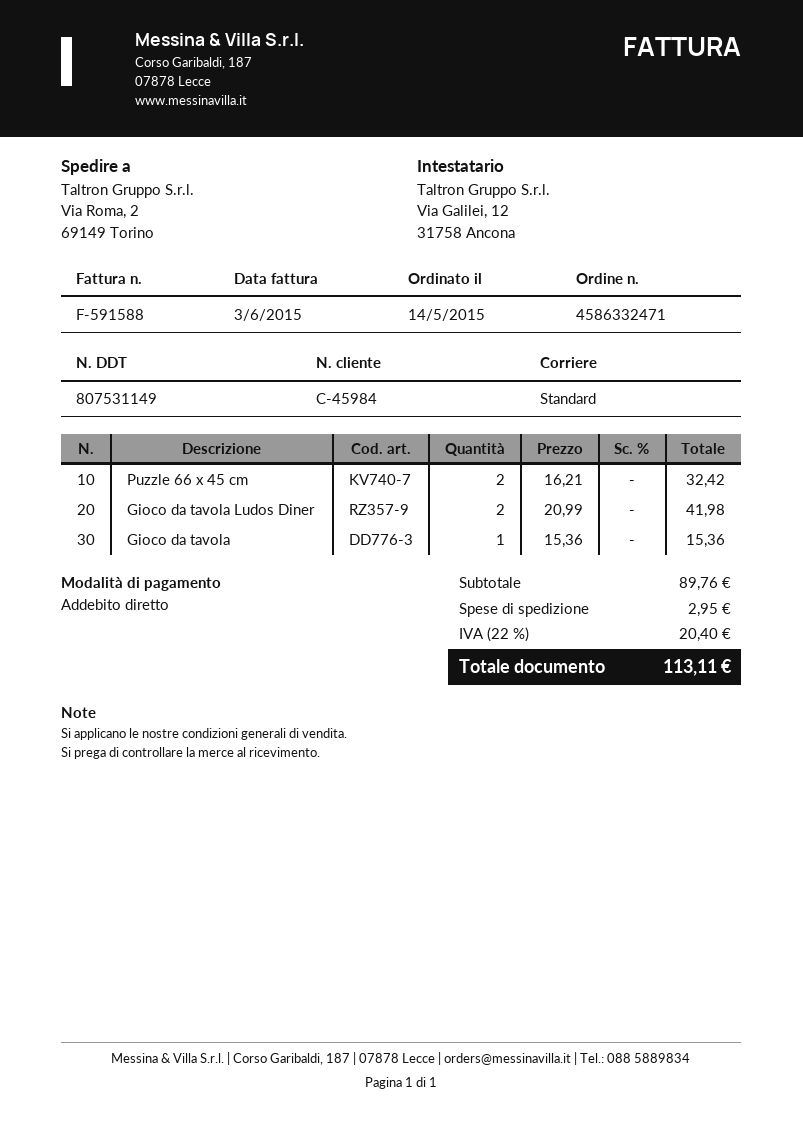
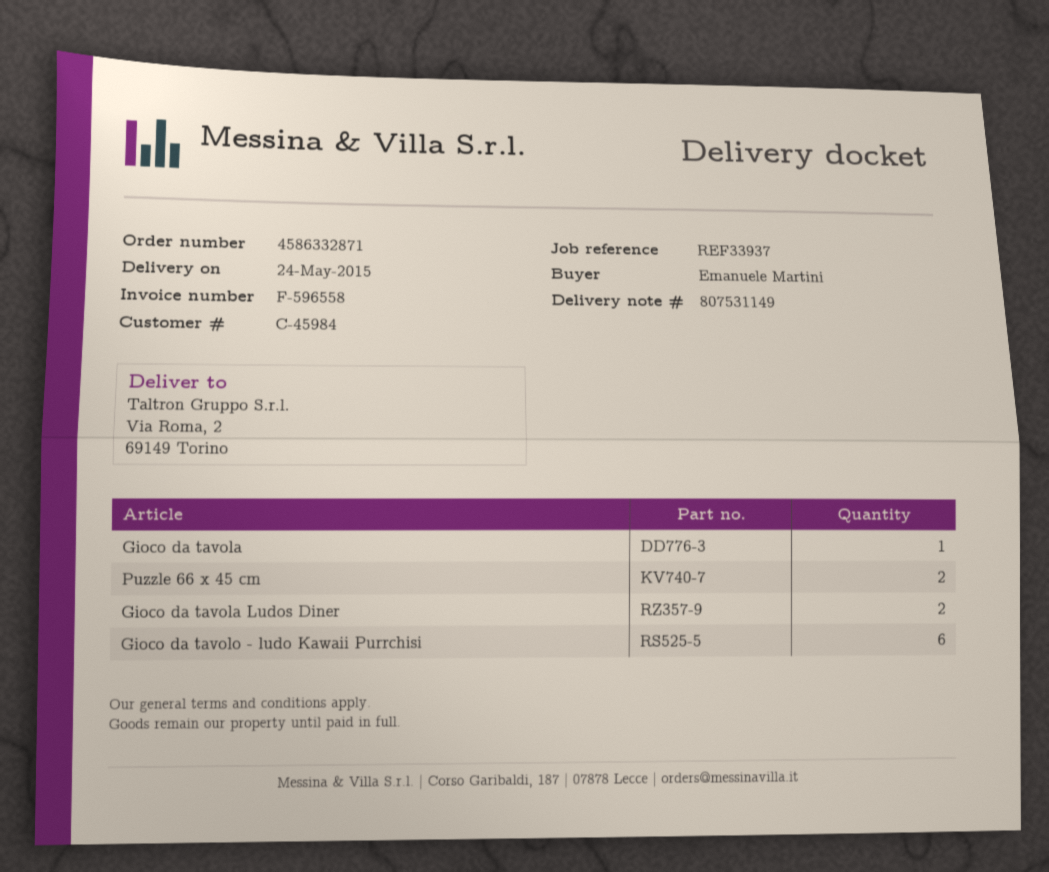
order number: 4586332471 -> 4586332871
invoice number: F-591588 -> F-596558
Gioco da tavolo - ludo Kawaii Purrchisi: none -> 6

